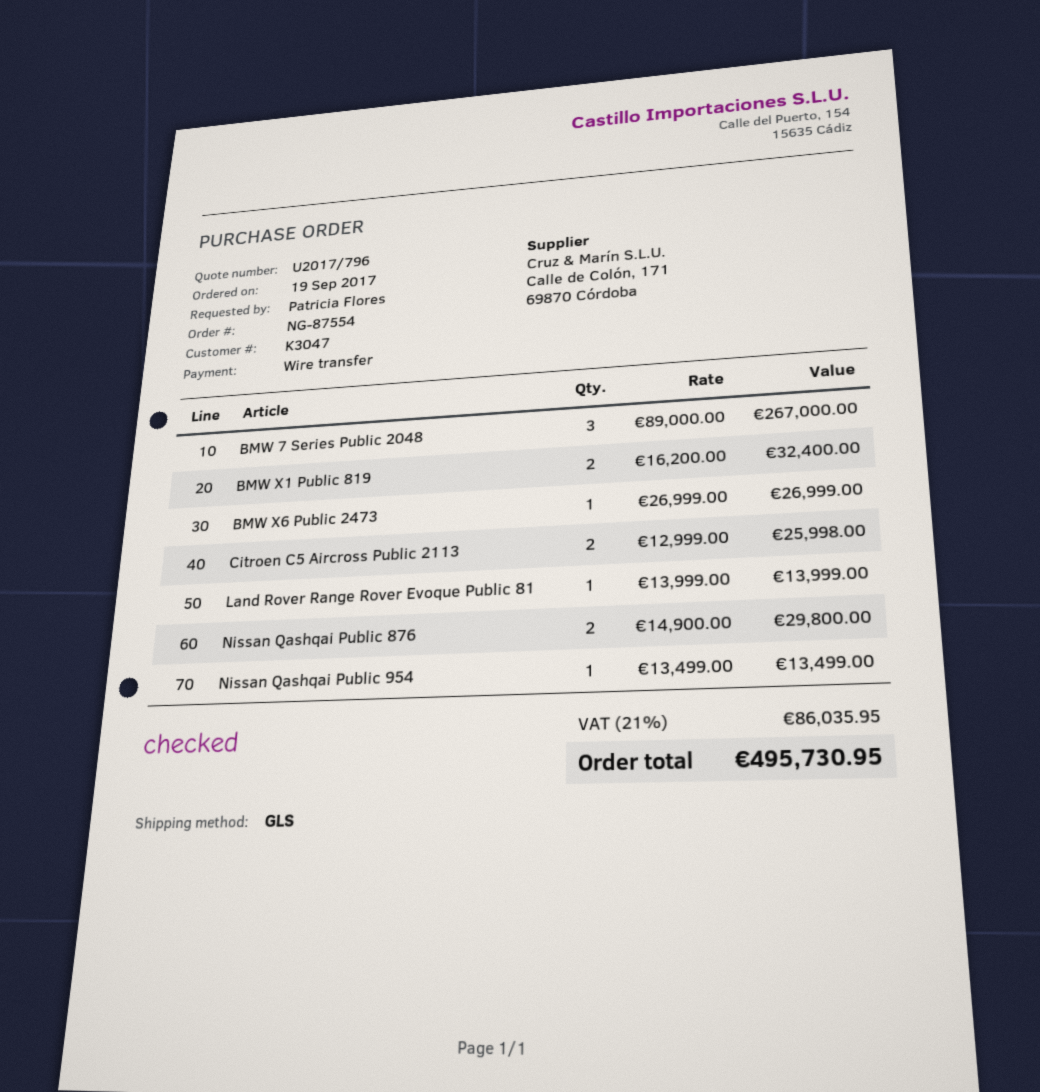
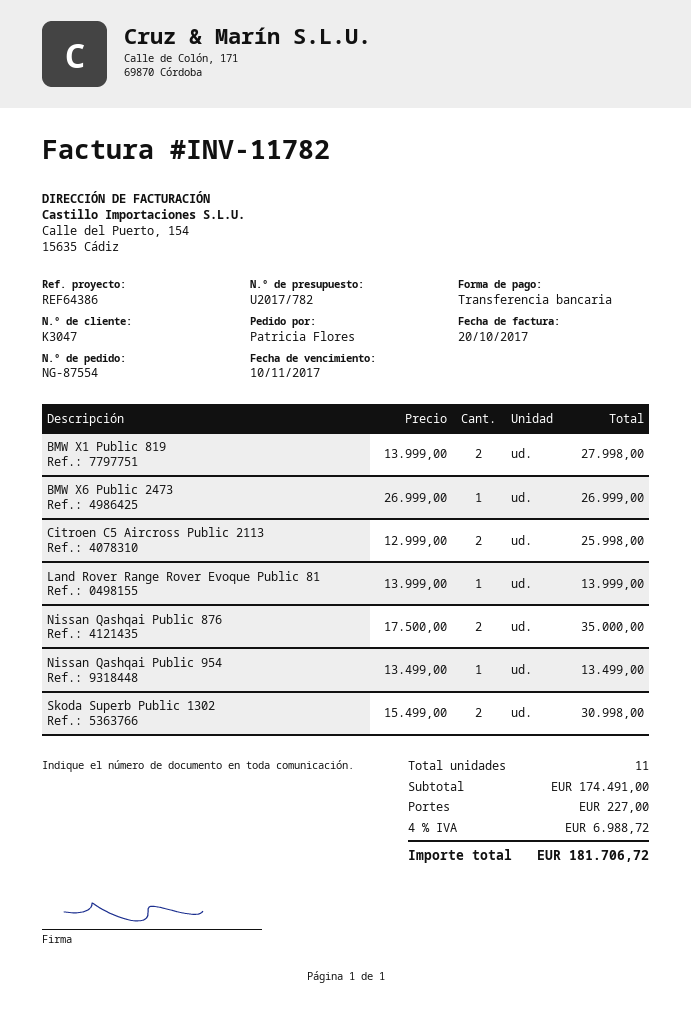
quote number: U2017/796 -> U2017/782
BMW 7 Series Public 2048: 3 x 89000.00 = 267000.00 -> none
BMW X1 Public 819: 2 x 16200.00 = 32400.00 -> 2 x 13999.00 = 27998.00
Nissan Qashqai Public 876: 2 x 14900.00 = 29800.00 -> 2 x 17500.00 = 35000.00
Skoda Superb Public 1302: none -> 2 x 15499.00 = 30998.00
shipping: none -> 227.00
tax: 21% = 86035.95 -> 4% = 6988.72
total: 495730.95 -> 181706.72

